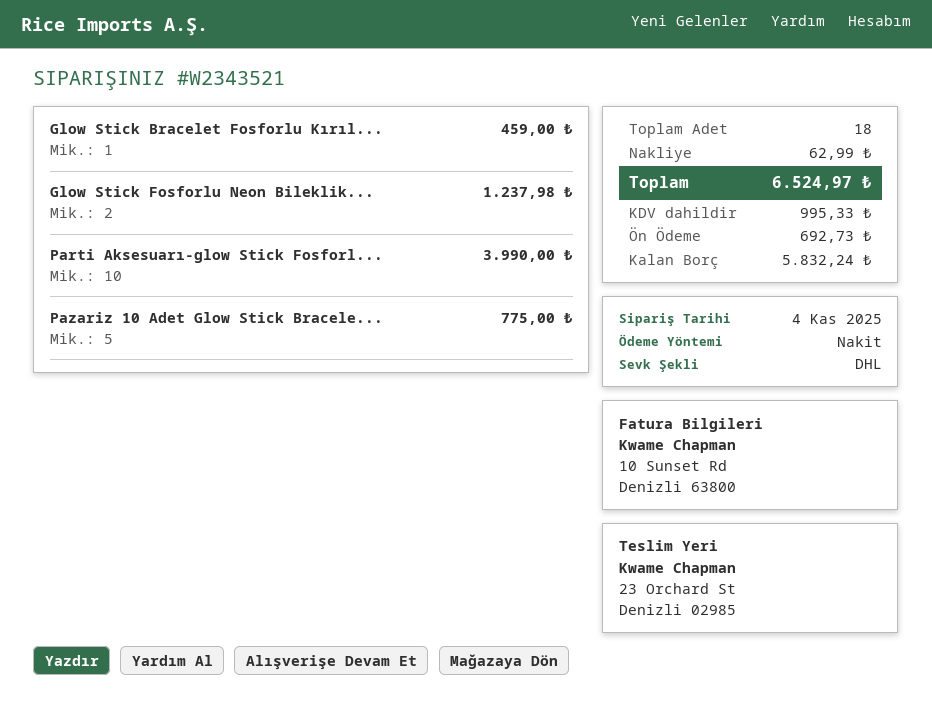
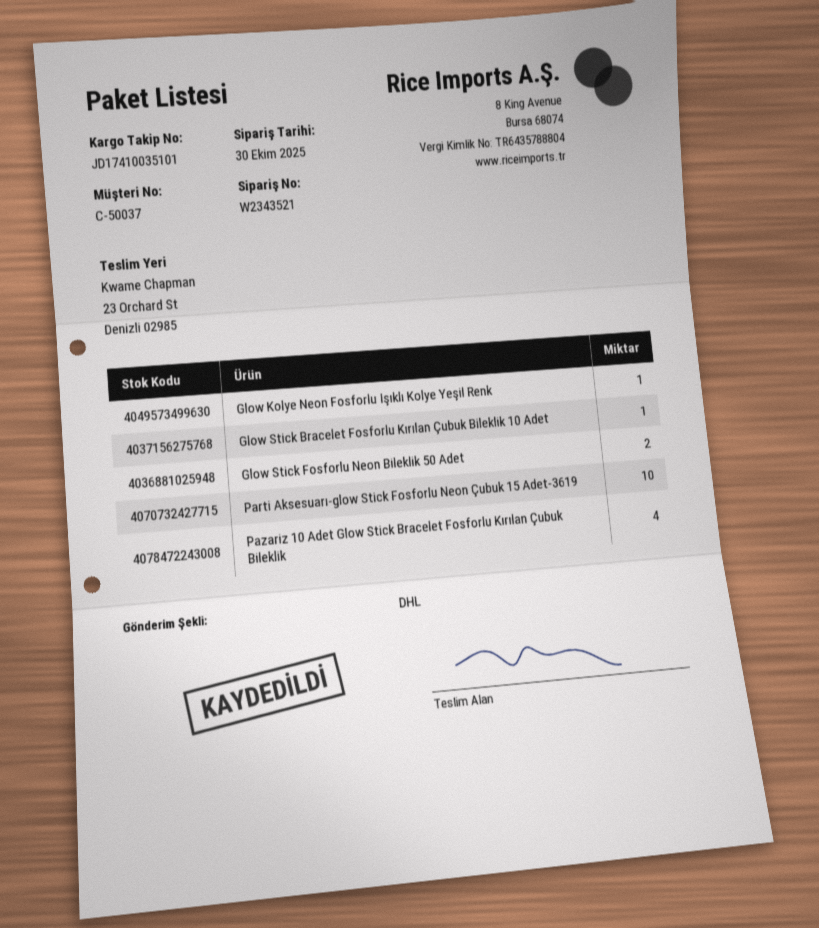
order date: 2025-11-04 -> 2025-10-30
Pazariz 10 Adet Glow Stick Bracele...: 5 -> 4
Glow Kolye Neon Fosforlu Işıklı Kolye Yeşil Renk: none -> 1

